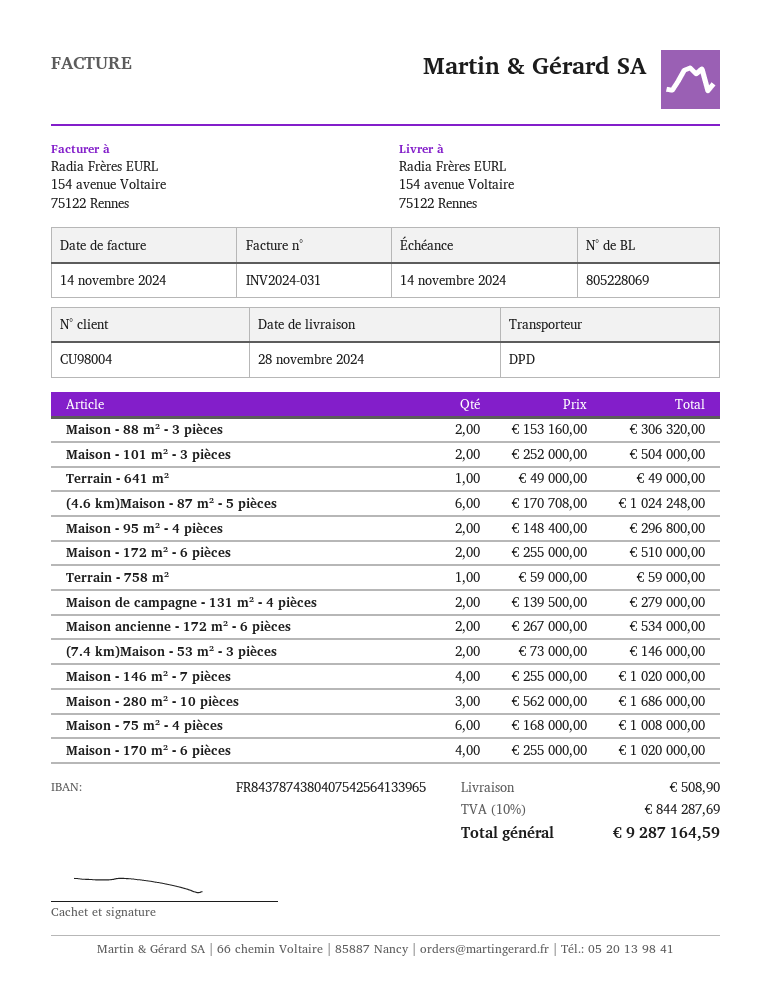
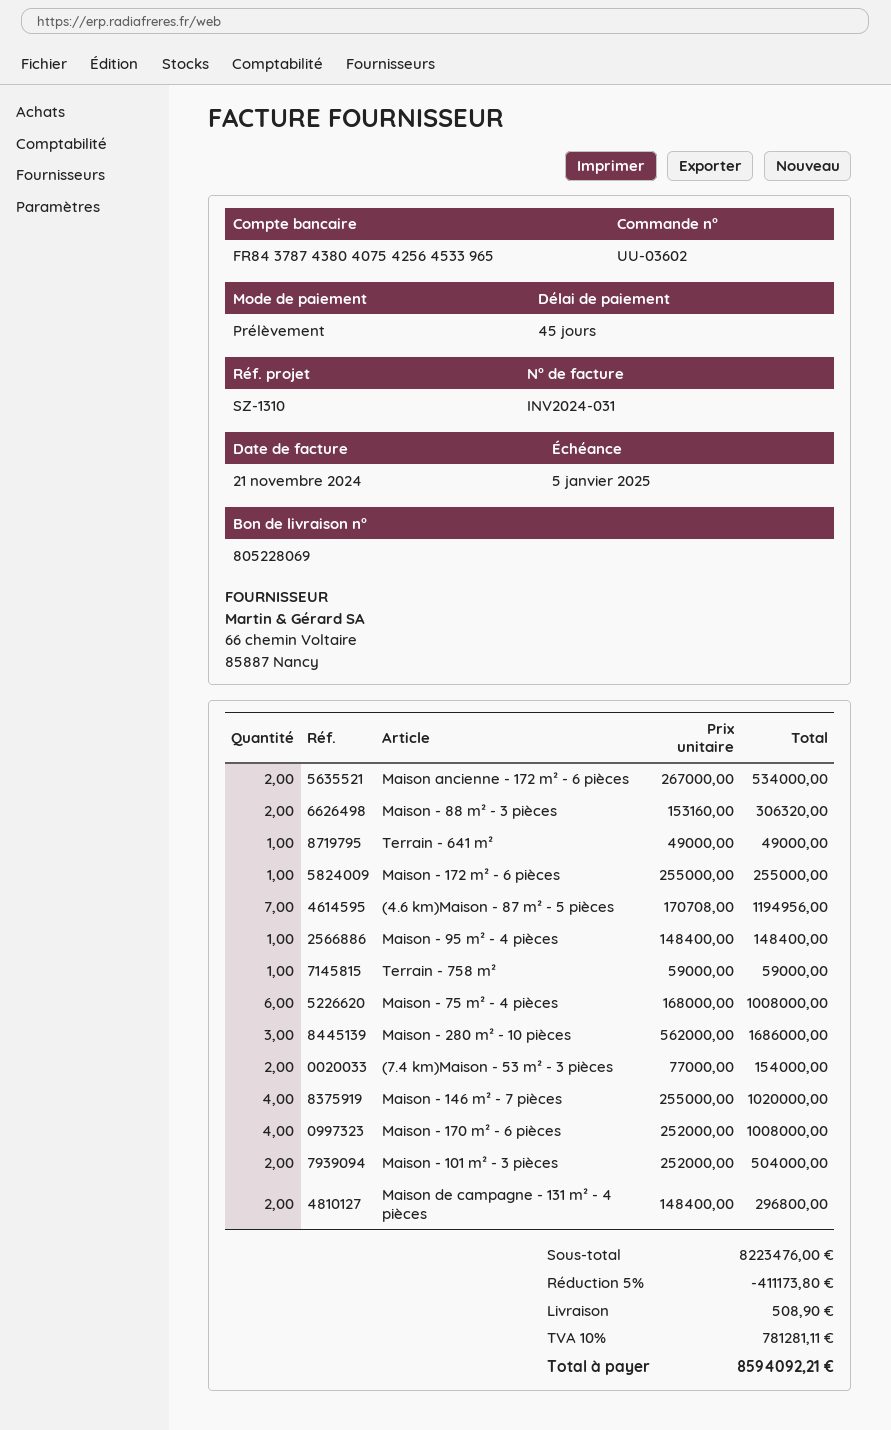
invoice date: 2024-11-14 -> 2024-11-21
due date: 2024-11-14 -> 2025-01-05
bank account: FR8437874380407542564133965 -> FR8437874380407542564533965
(4.6 km)Maison - 87 m² - 5 pièces: 6 x 170708.00 = 1024248.00 -> 7 x 170708.00 = 1194956.00
Maison - 95 m² - 4 pièces: 2 x 148400.00 = 296800.00 -> 1 x 148400.00 = 148400.00
Maison - 172 m² - 6 pièces: 2 x 255000.00 = 510000.00 -> 1 x 255000.00 = 255000.00
Maison de campagne - 131 m² - 4 pièces: 2 x 139500.00 = 279000.00 -> 2 x 148400.00 = 296800.00
(7.4 km)Maison - 53 m² - 3 pièces: 2 x 73000.00 = 146000.00 -> 2 x 77000.00 = 154000.00
Maison - 170 m² - 6 pièces: 4 x 255000.00 = 1020000.00 -> 4 x 252000.00 = 1008000.00
discount: none -> 5% = 411173.80
tax: 10% = 844287.69 -> 10% = 781281.11
total: 9287164.59 -> 8594092.21

